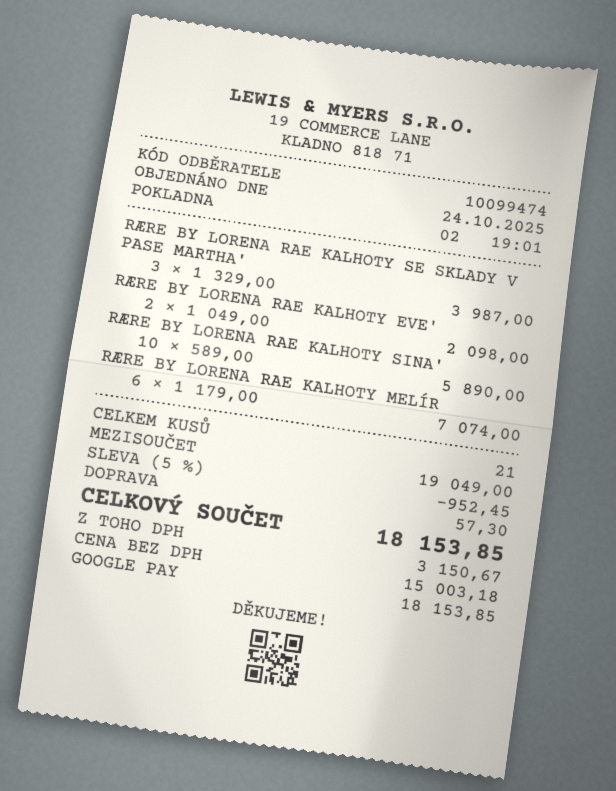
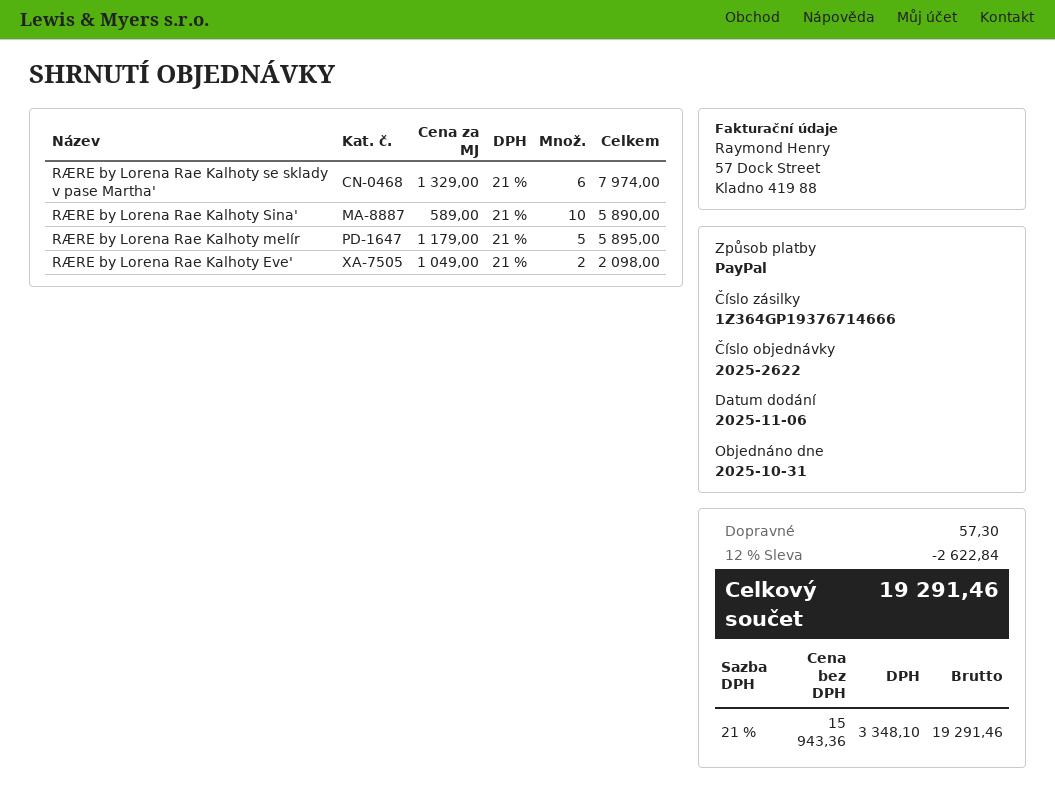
order date: 2025-10-24 -> 2025-10-31
payment method: Google Pay -> PayPal
RÆRE BY LORENA RAE KALHOTY SE SKLADY V PASE MARTHA': 3 x 1329.00 = 3987.00 -> 6 x 1329.00 = 7974.00
RÆRE BY LORENA RAE KALHOTY MELÍR: 6 x 1179.00 = 7074.00 -> 5 x 1179.00 = 5895.00
discount: 5% = 952.45 -> 12% = 2622.84
net: 15003.18 -> 15943.36
tax: 3150.67 -> 3348.10
total: 18153.85 -> 19291.46

